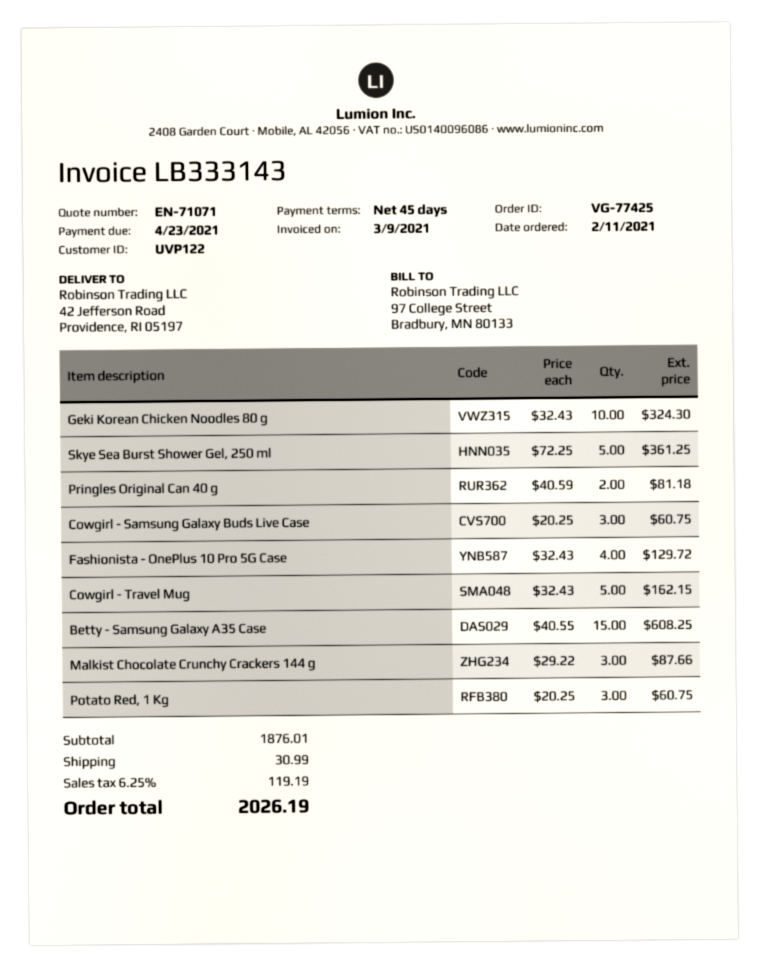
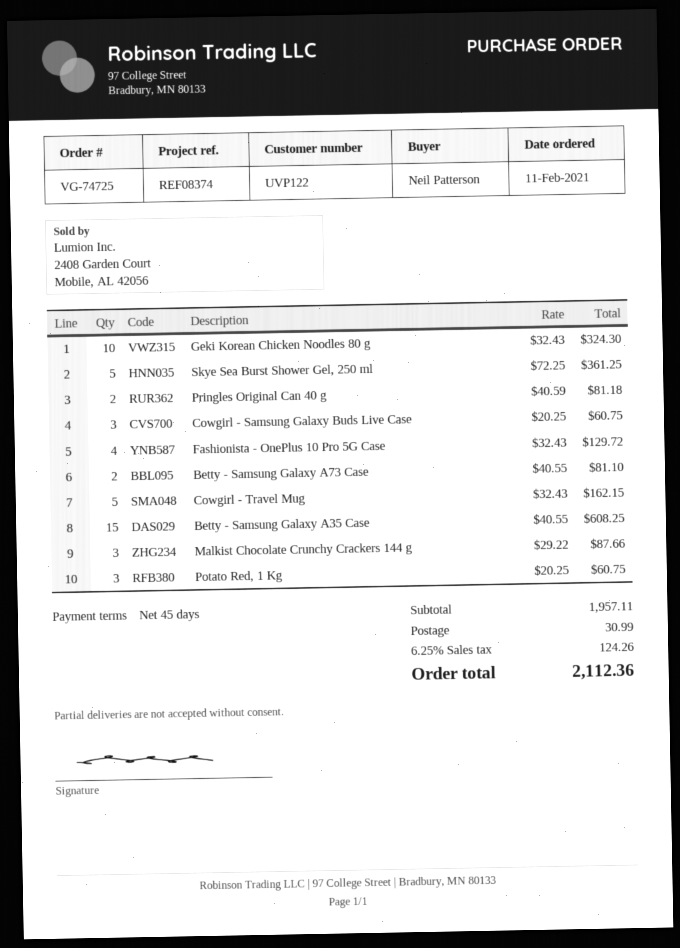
order number: VG-77425 -> VG-74725
Betty - Samsung Galaxy A73 Case: none -> 2 x 40.55 = 81.10
subtotal: 1876.01 -> 1957.11
tax: 6.25% = 119.19 -> 6.25% = 124.26
total: 2026.19 -> 2112.36

